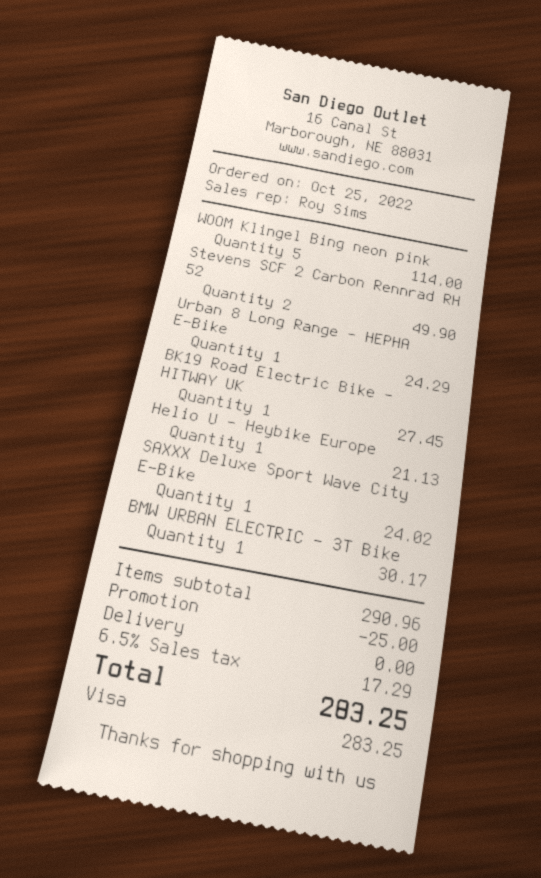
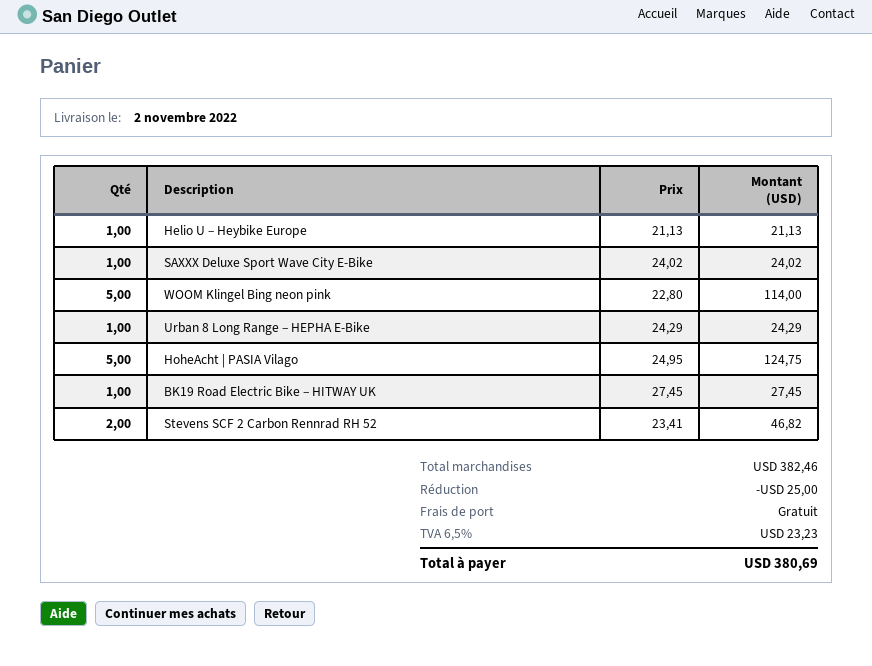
Stevens SCF 2 Carbon Rennrad RH 52: 2 for 49.90 -> 2 for 46.82
BMW URBAN ELECTRIC – 3T Bike: 1 for 30.17 -> none
HoheAcht | PASIA Vilago: none -> 5 for 124.75
subtotal: 290.96 -> 382.46
tax: 6.5% = 17.29 -> 6.5% = 23.23
total: 283.25 -> 380.69

